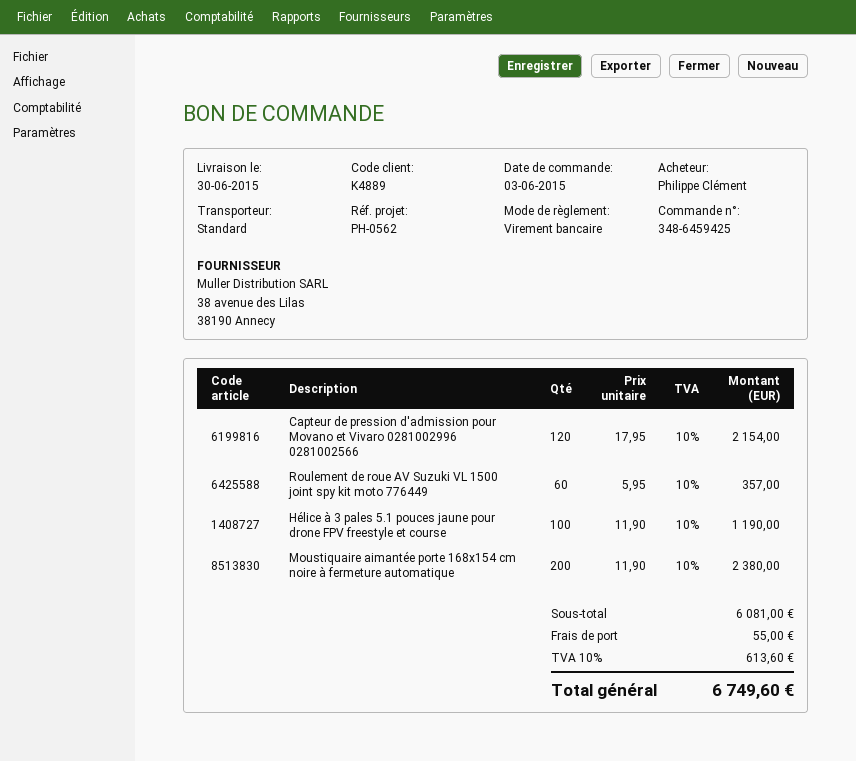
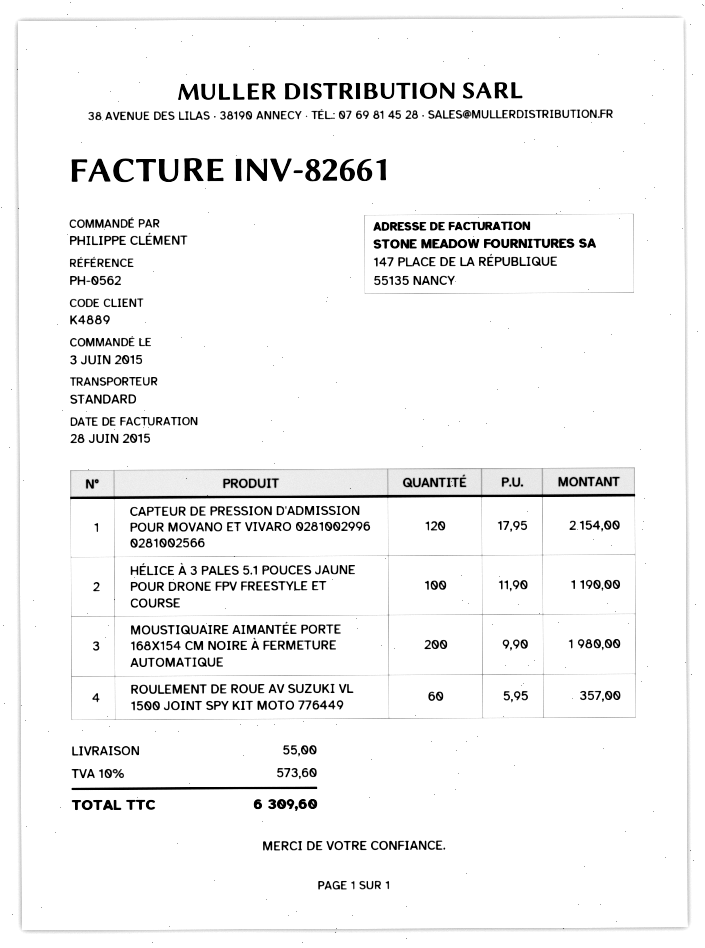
Moustiquaire aimantée porte 168x154 cm noire à fermeture automatique: 200 x 11.90 = 2380.00 -> 200 x 9.90 = 1980.00
tax: 10% = 613.60 -> 10% = 573.60
total: 6749.60 -> 6309.60

